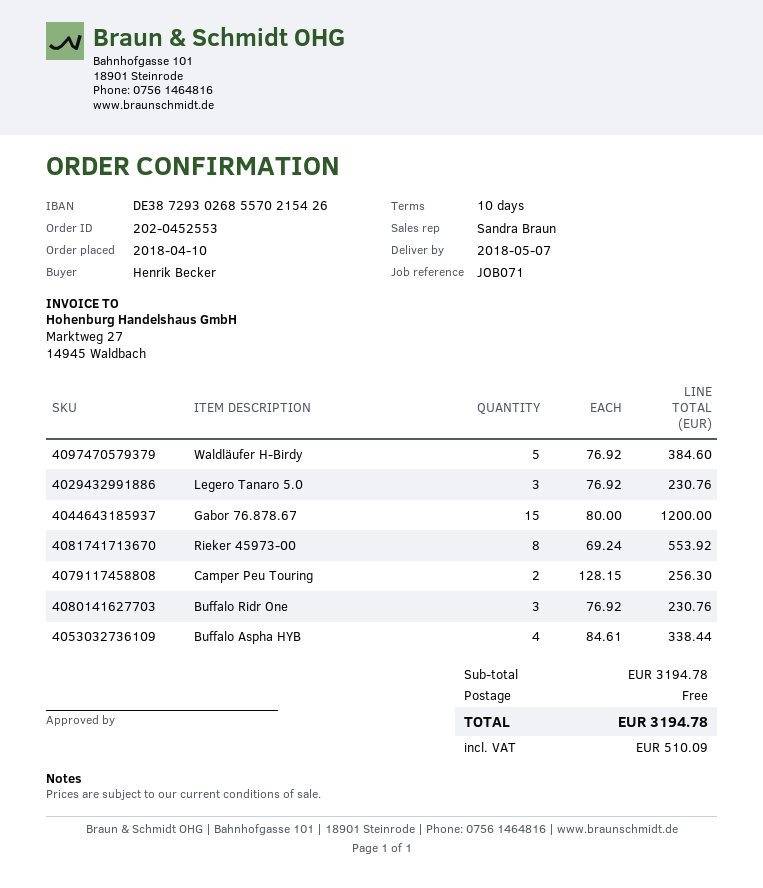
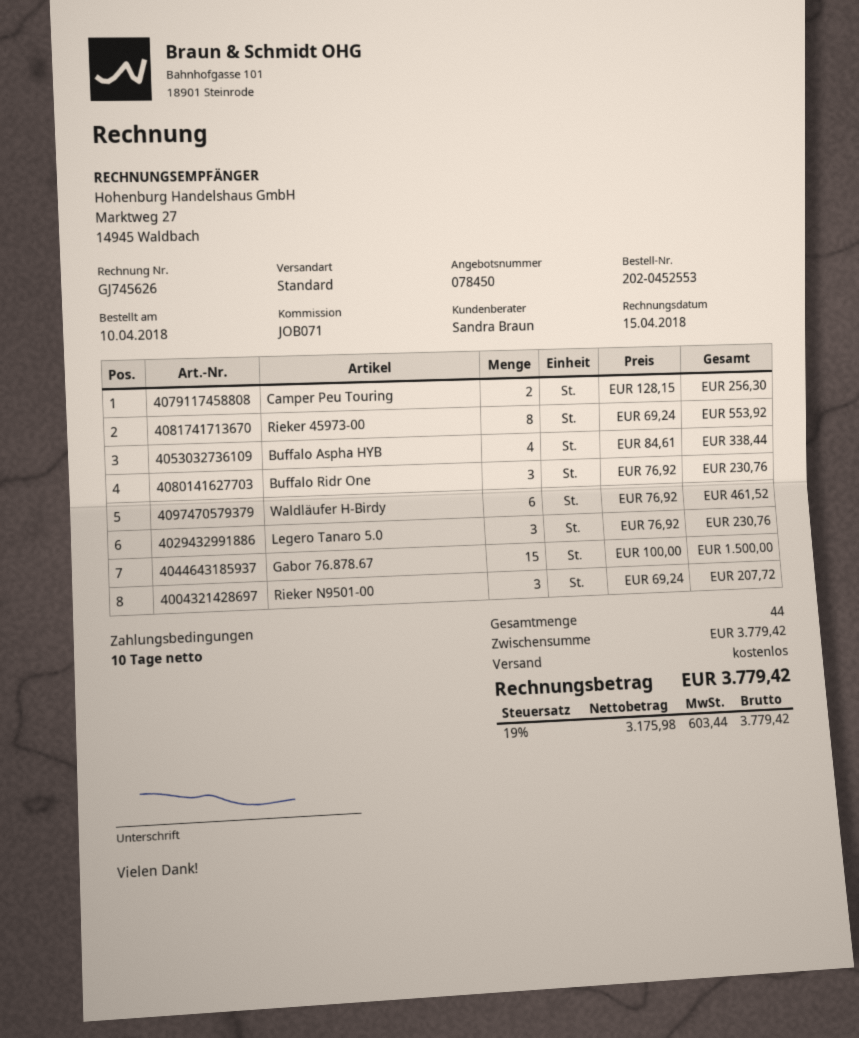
Waldläufer H-Birdy: 5 x 76.92 = 384.60 -> 6 x 76.92 = 461.52
Gabor 76.878.67: 15 x 80.00 = 1200.00 -> 15 x 100.00 = 1500.00
Rieker N9501-00: none -> 3 x 69.24 = 207.72
subtotal: 3194.78 -> 3779.42
tax: 510.09 -> 603.44
total: 3194.78 -> 3779.42

